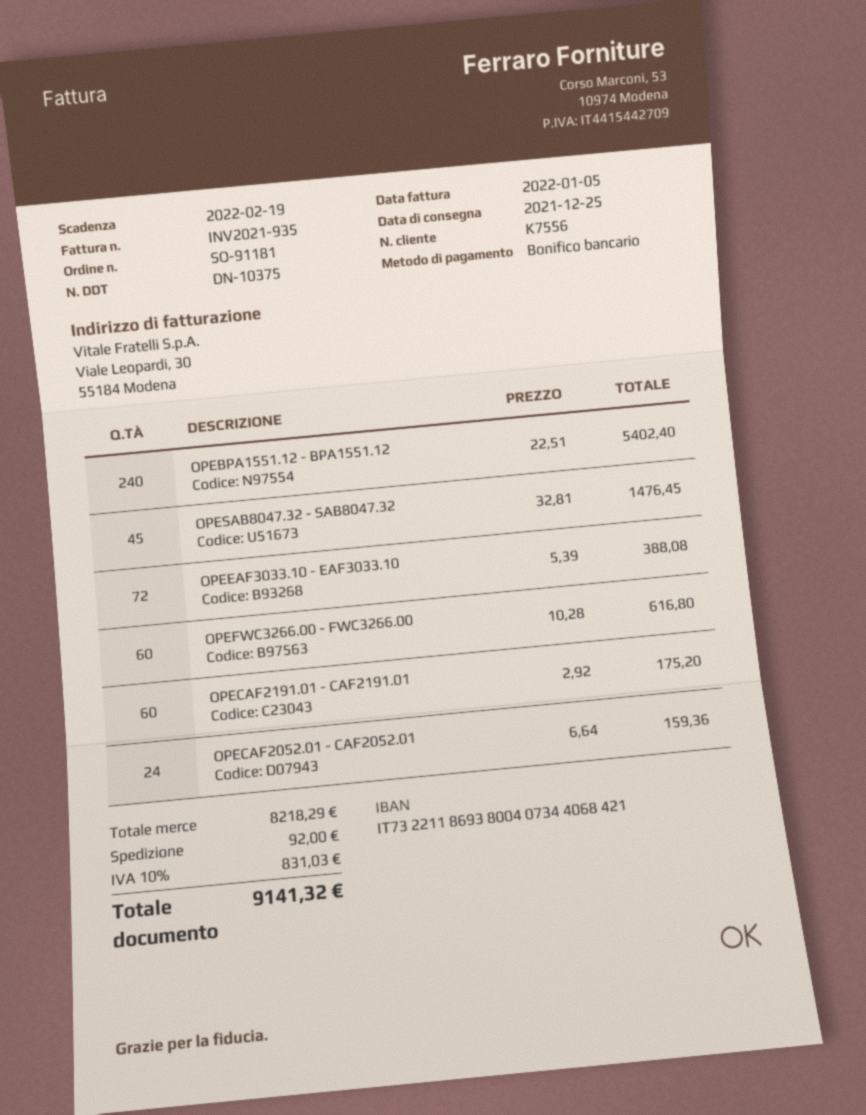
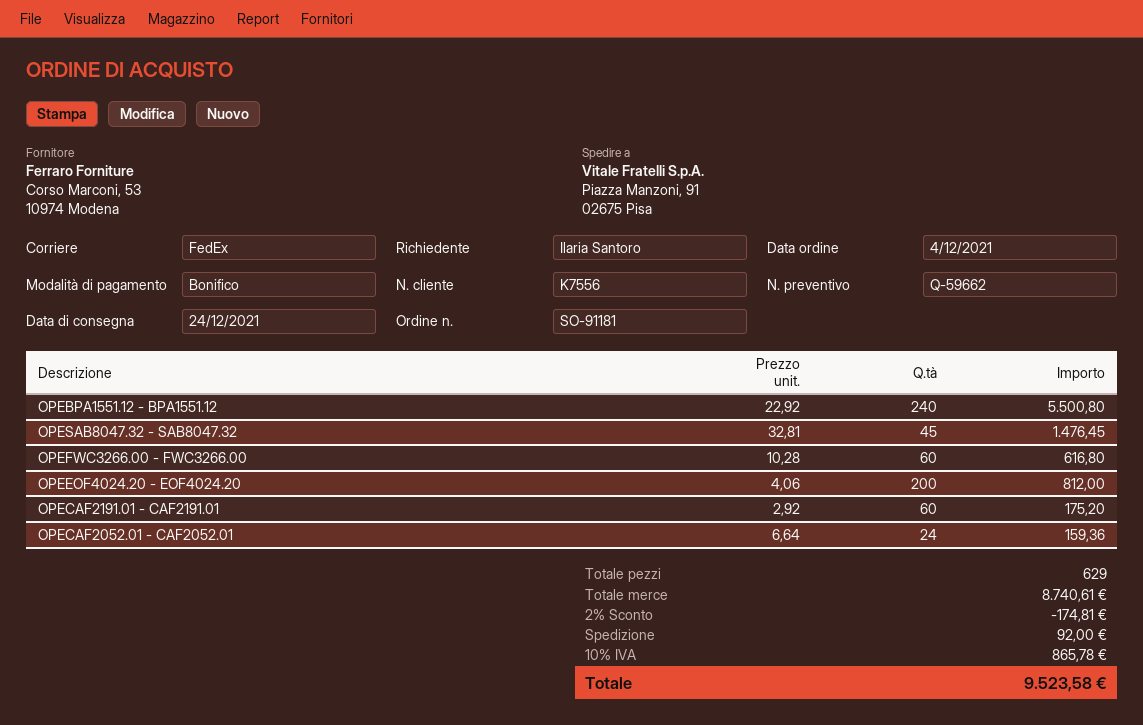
delivery date: 2021-12-25 -> 2021-12-24
OPEBPA1551.12 - BPA1551.12: 240 x 22.51 = 5402.40 -> 240 x 22.92 = 5500.80
OPEEAF3033.10 - EAF3033.10: 72 x 5.39 = 388.08 -> none
OPEEOF4024.20 - EOF4024.20: none -> 200 x 4.06 = 812.00
subtotal: 8218.29 -> 8740.61
discount: none -> 2% = 174.81
tax: 10% = 831.03 -> 10% = 865.78
total: 9141.32 -> 9523.58

